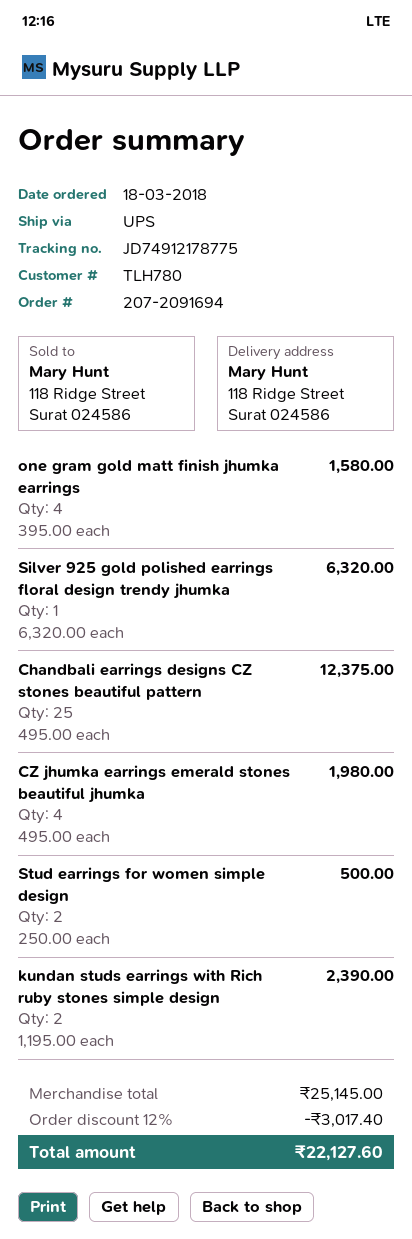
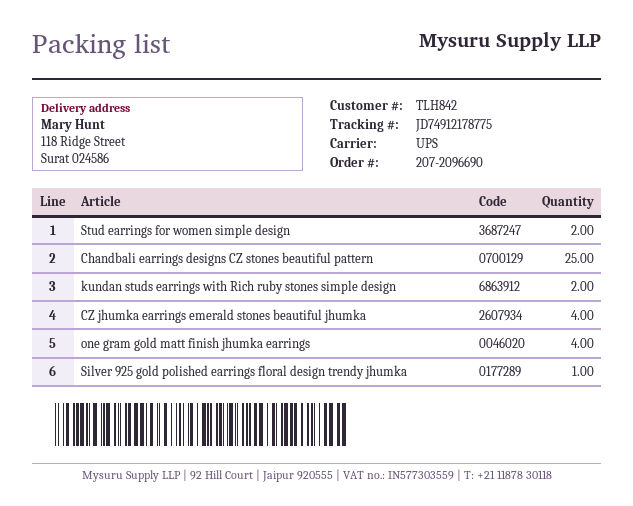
order number: 207-2091694 -> 207-2096690
customer number: TLH780 -> TLH842

